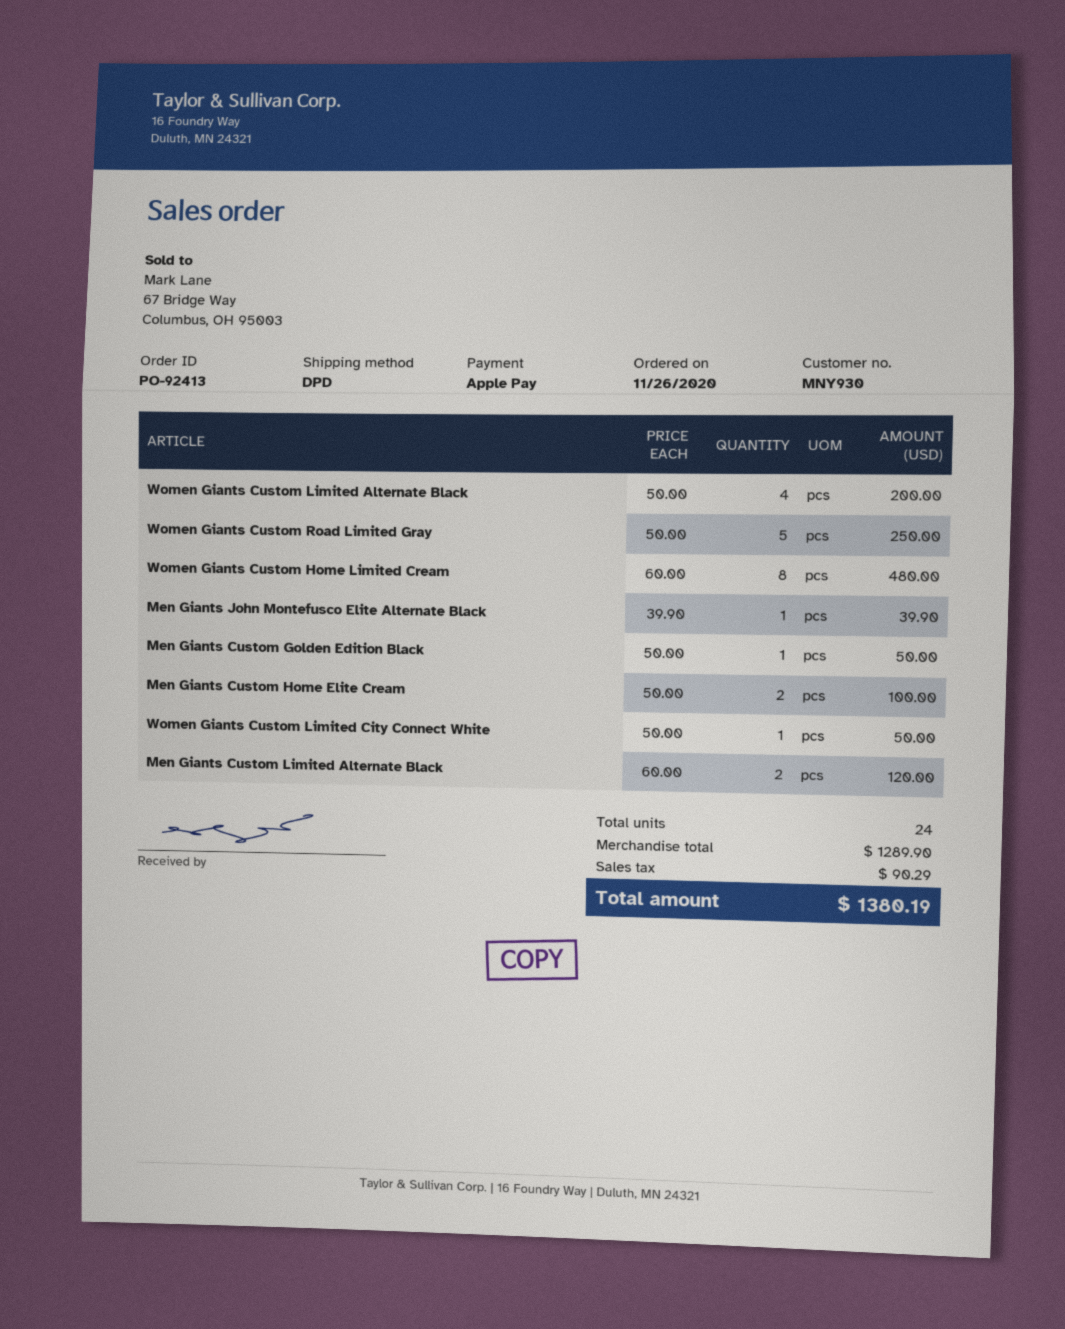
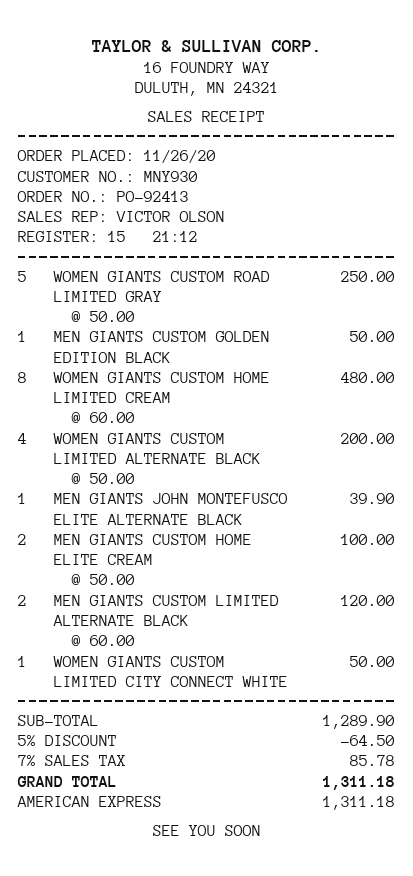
payment method: Apple Pay -> American Express
discount: none -> 5% = 64.50
tax: 90.29 -> 85.78
total: 1380.19 -> 1311.18

